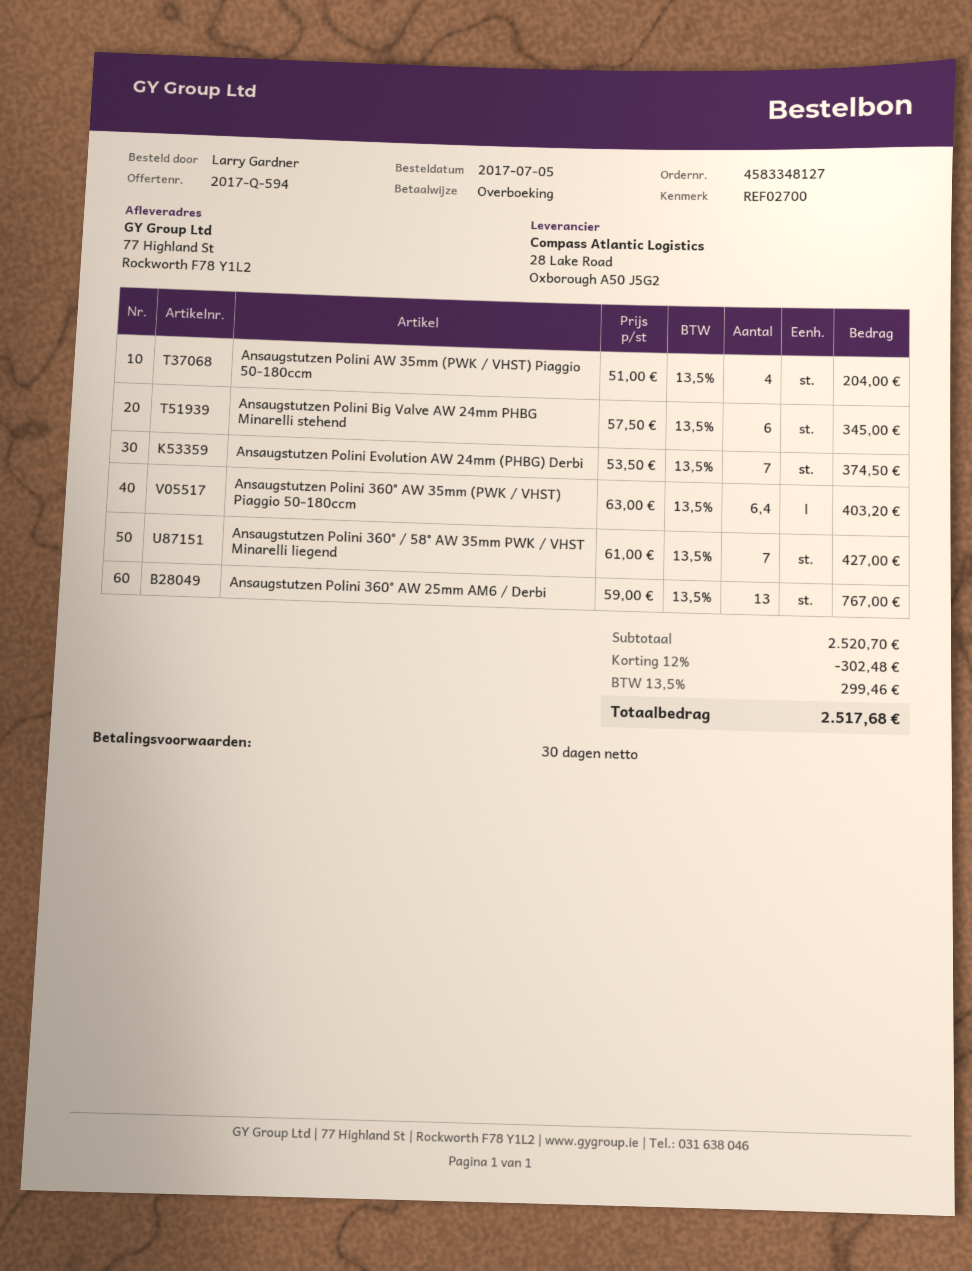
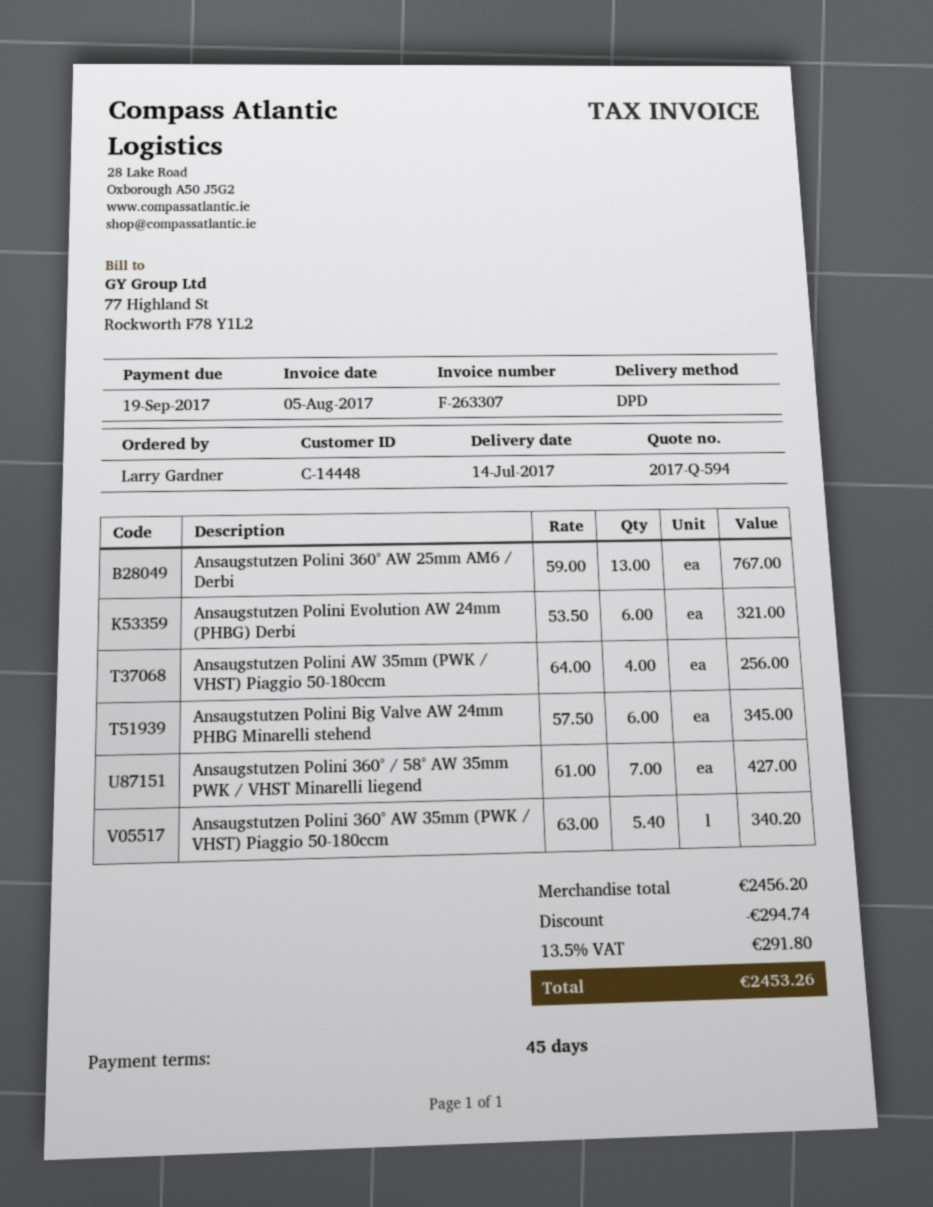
payment terms: 30 days -> 45 days
Ansaugstutzen Polini AW 35mm (PWK / VHST) Piaggio 50-180ccm: 4 x 51.00 = 204.00 -> 4 x 64.00 = 256.00
Ansaugstutzen Polini Evolution AW 24mm (PHBG) Derbi: 7 x 53.50 = 374.50 -> 6 x 53.50 = 321.00
Ansaugstutzen Polini 360° AW 35mm (PWK / VHST) Piaggio 50-180ccm: 6.4 x 63.00 = 403.20 -> 5.4 x 63.00 = 340.20
subtotal: 2520.70 -> 2456.20
discount: 302.48 -> 294.74
tax: 13.5% = 299.46 -> 13.5% = 291.80
total: 2517.68 -> 2453.26

